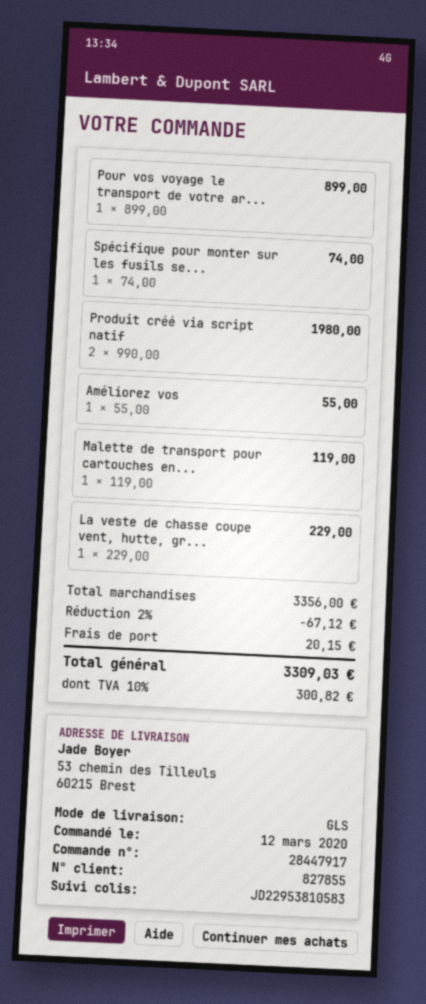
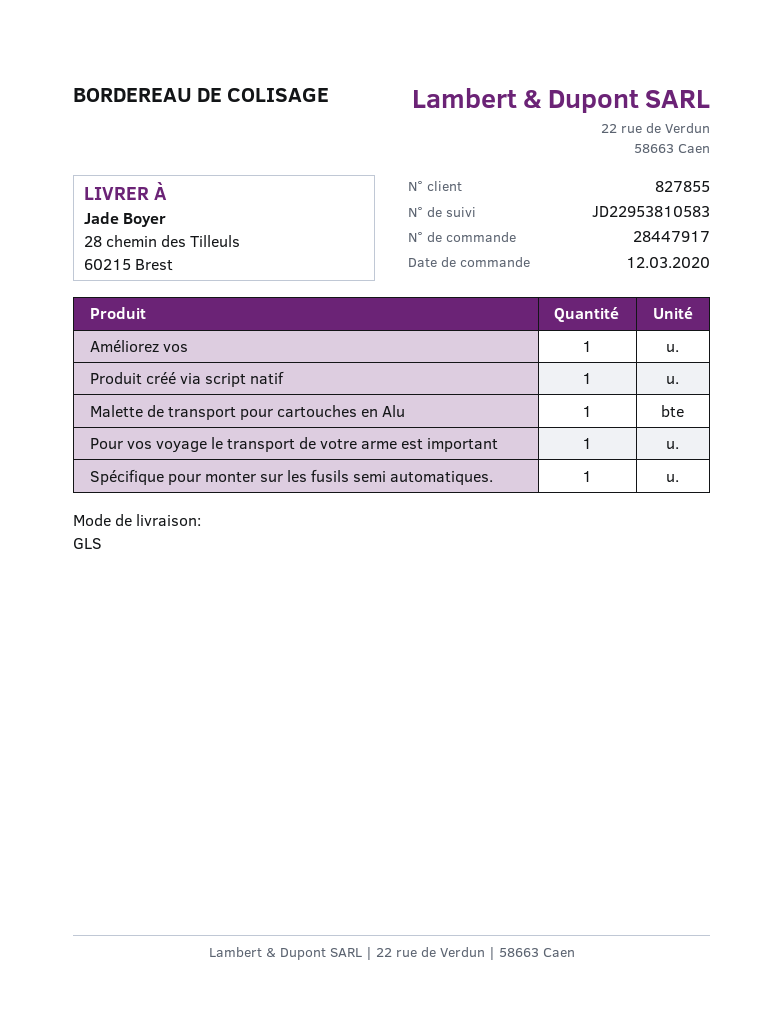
ship to: 53 chemin des Tilleuls, 60215 Brest -> 28 chemin des Tilleuls, 60215 Brest
Produit créé via script natif: 2 -> 1
La veste de chasse coupe vent, hutte, gr...: 1 -> none

